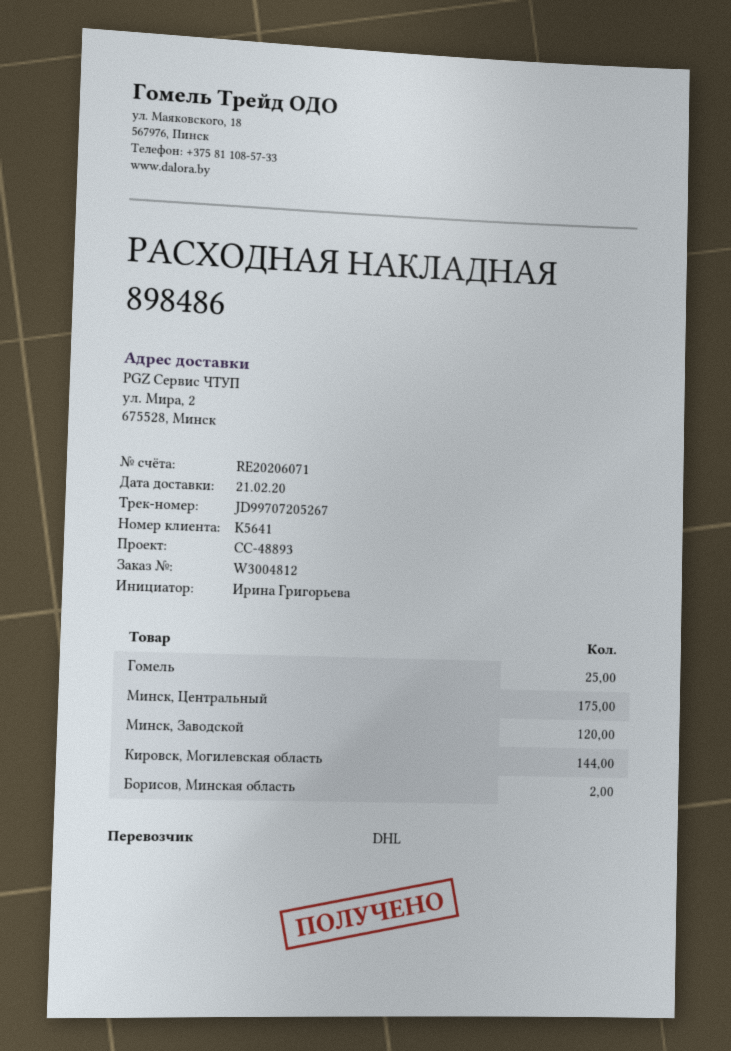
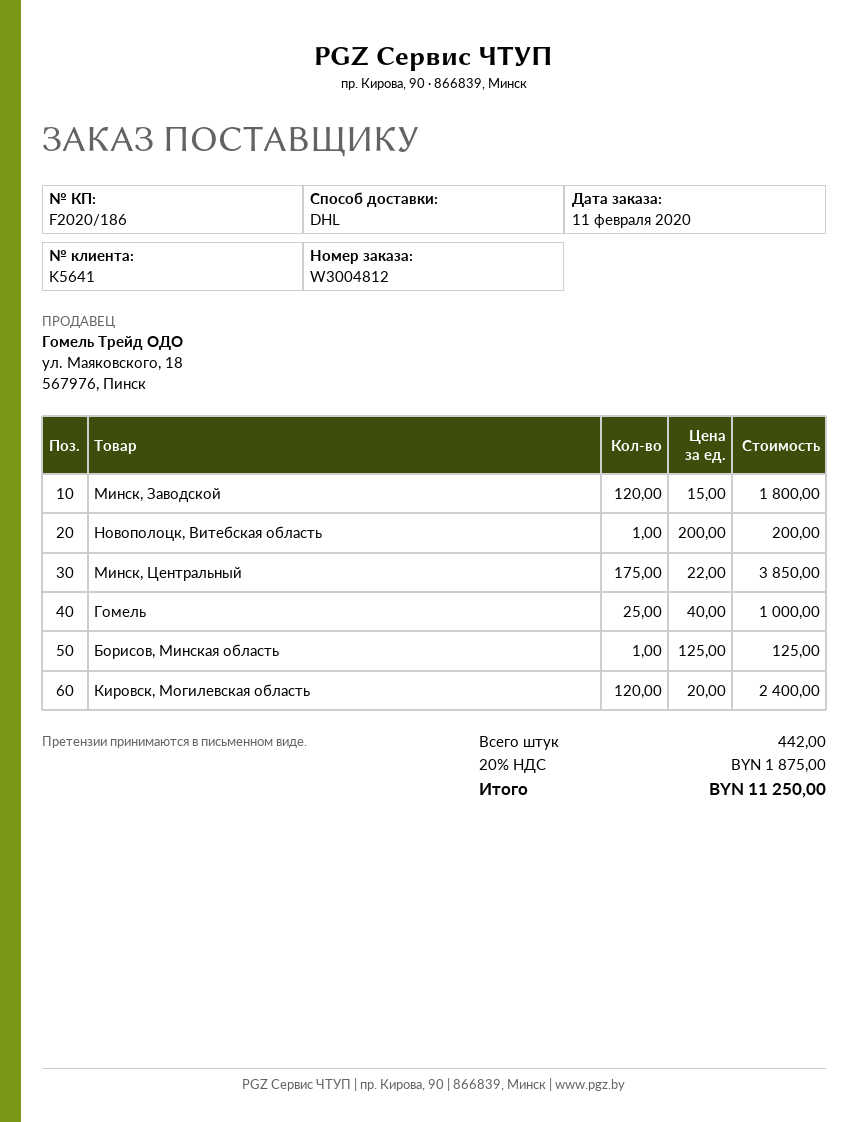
Кировск, Могилевская область: 144 -> 120
Борисов, Минская область: 2 -> 1
Новополоцк, Витебская область: none -> 1

